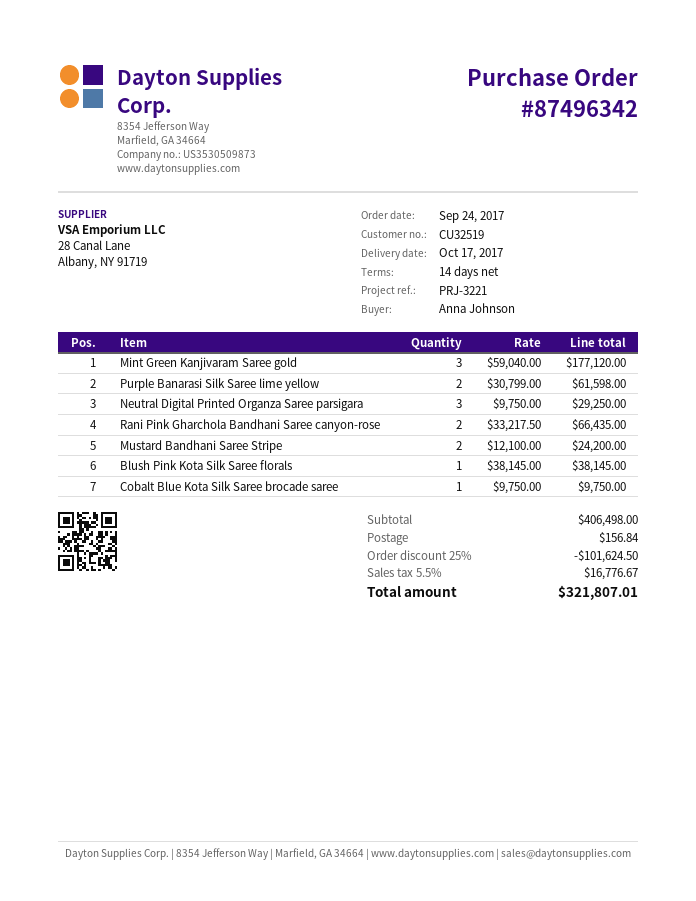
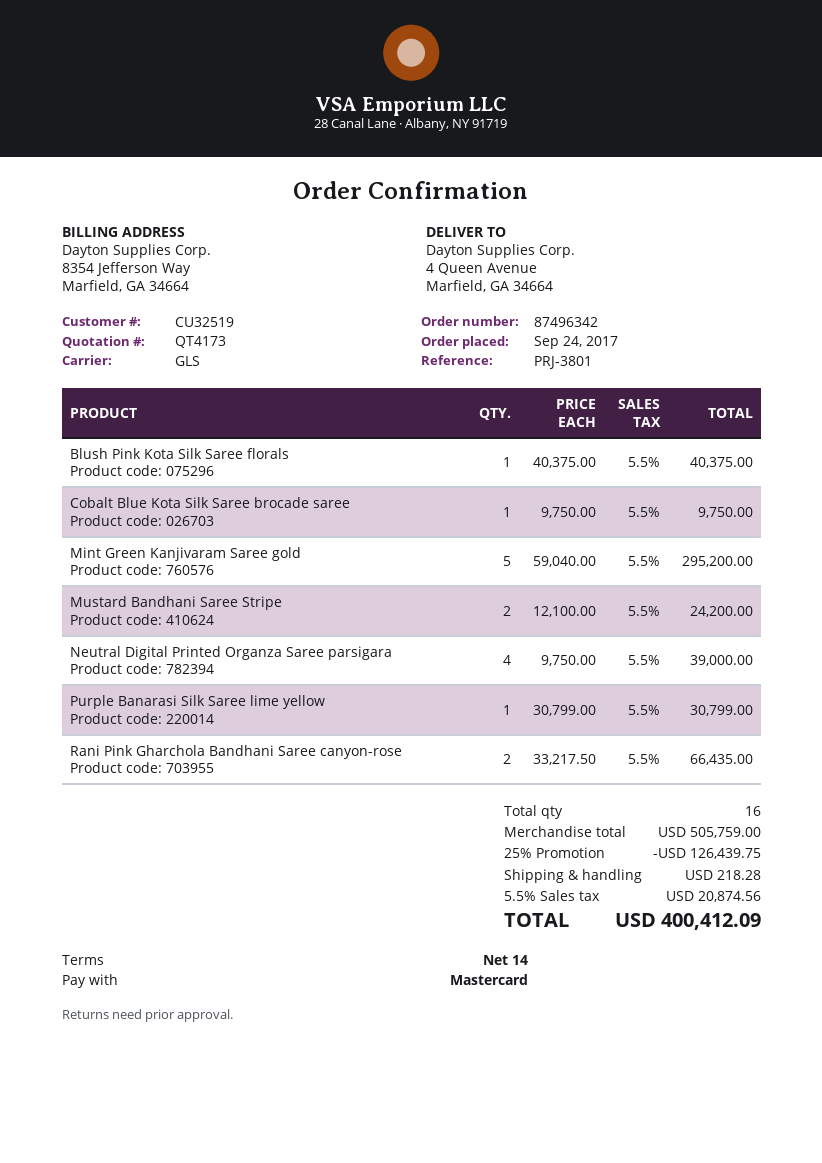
reference: PRJ-3221 -> PRJ-3801
Mint Green Kanjivaram Saree gold: 3 x 59040.00 = 177120.00 -> 5 x 59040.00 = 295200.00
Purple Banarasi Silk Saree lime yellow: 2 x 30799.00 = 61598.00 -> 1 x 30799.00 = 30799.00
Neutral Digital Printed Organza Saree parsigara: 3 x 9750.00 = 29250.00 -> 4 x 9750.00 = 39000.00
Blush Pink Kota Silk Saree florals: 1 x 38145.00 = 38145.00 -> 1 x 40375.00 = 40375.00
subtotal: 406498.00 -> 505759.00
discount: 25% = 101624.50 -> 25% = 126439.75
shipping: 156.84 -> 218.28
tax: 5.5% = 16776.67 -> 5.5% = 20874.56
total: 321807.01 -> 400412.09

